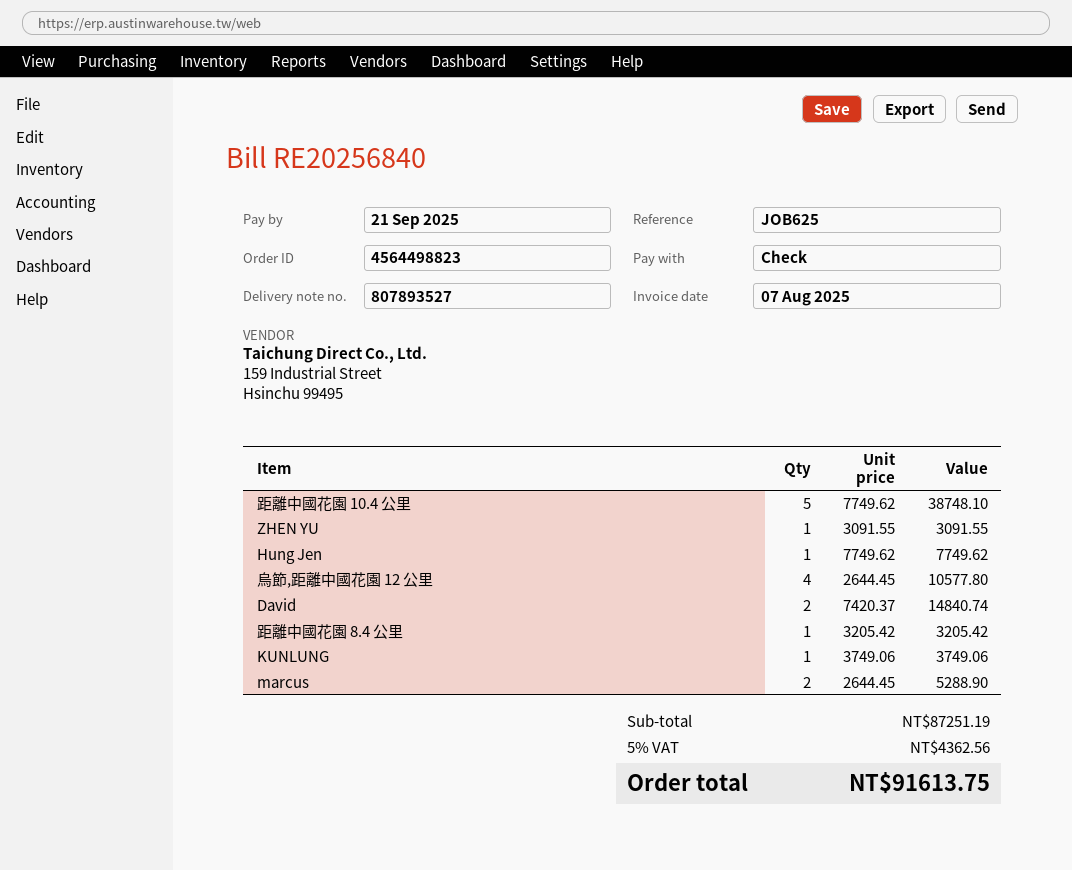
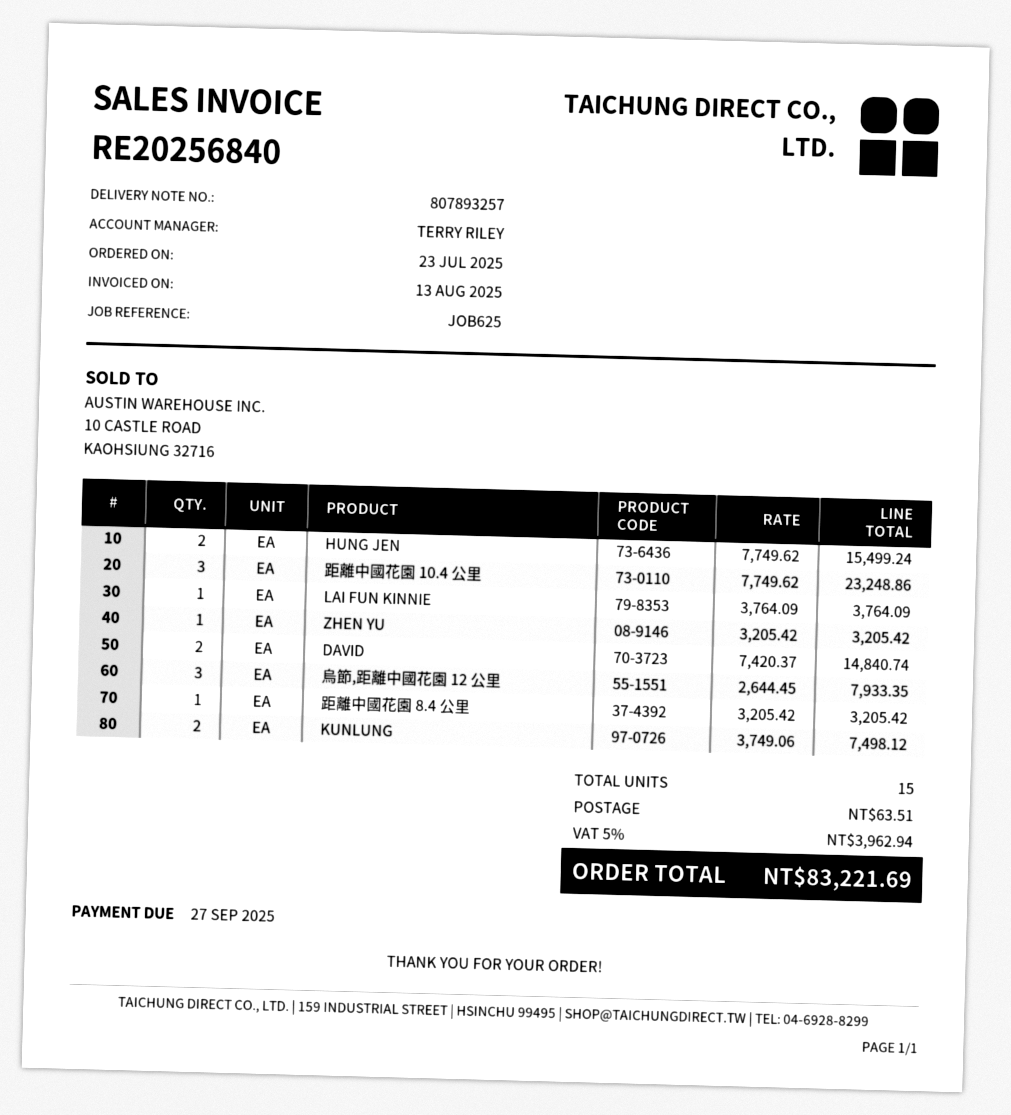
delivery note number: 807893527 -> 807893257
invoice date: 2025-08-07 -> 2025-08-13
due date: 2025-09-21 -> 2025-09-27
距離中國花園 10.4 公里: 5 x 7749.62 = 38748.10 -> 3 x 7749.62 = 23248.86
ZHEN YU: 1 x 3091.55 = 3091.55 -> 1 x 3205.42 = 3205.42
Hung Jen: 1 x 7749.62 = 7749.62 -> 2 x 7749.62 = 15499.24
烏節,距離中國花園 12 公里: 4 x 2644.45 = 10577.80 -> 3 x 2644.45 = 7933.35
KUNLUNG: 1 x 3749.06 = 3749.06 -> 2 x 3749.06 = 7498.12
marcus: 2 x 2644.45 = 5288.90 -> none
LAI FUN KINNIE: none -> 1 x 3764.09 = 3764.09
shipping: none -> 63.51
tax: 5% = 4362.56 -> 5% = 3962.94
total: 91613.75 -> 83221.69

